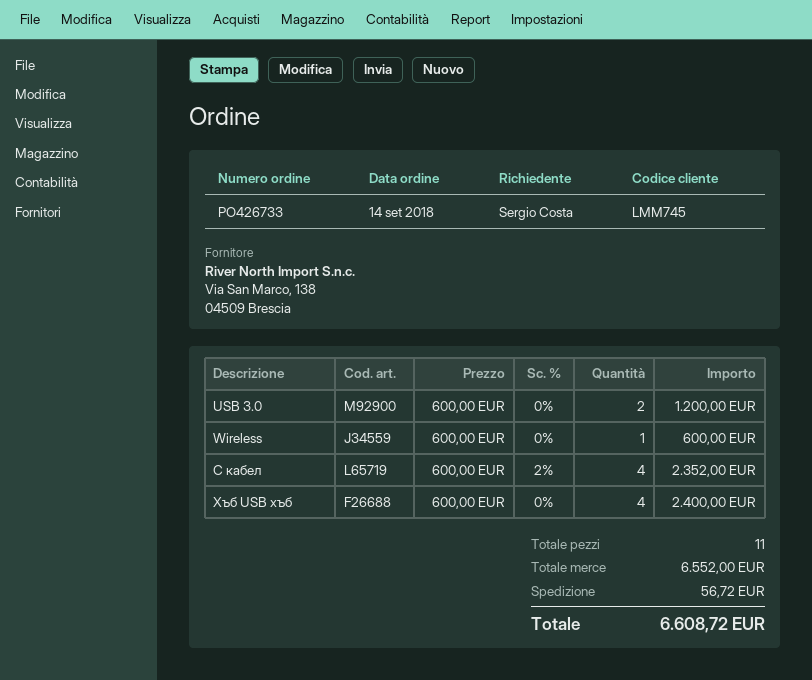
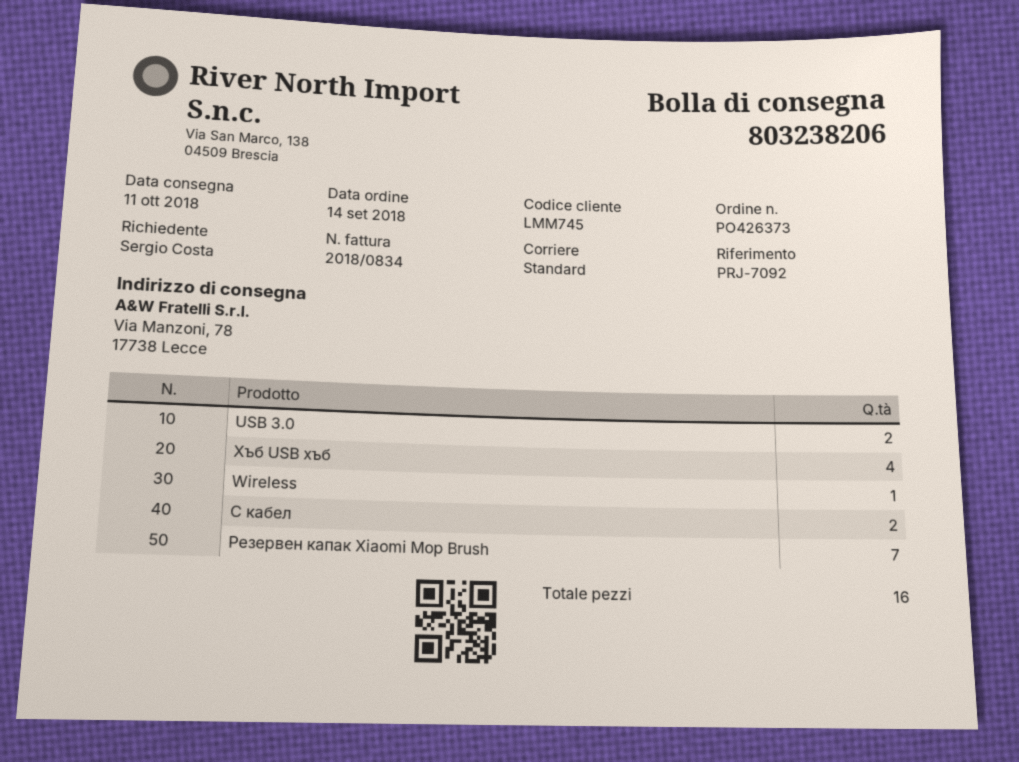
order number: PO426733 -> PO426373
С кабел: 4 -> 2
Резервен капак Xiaomi Mop Brush: none -> 7
total quantity: 11 -> 16

